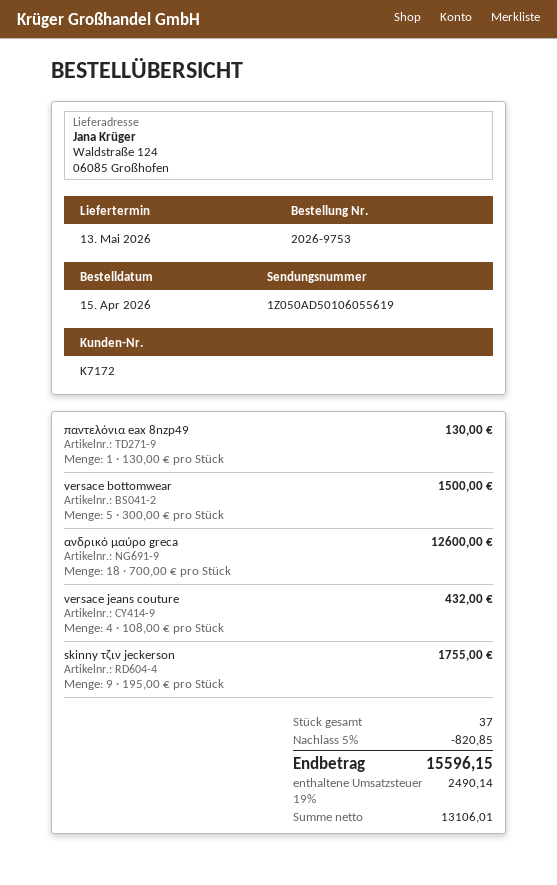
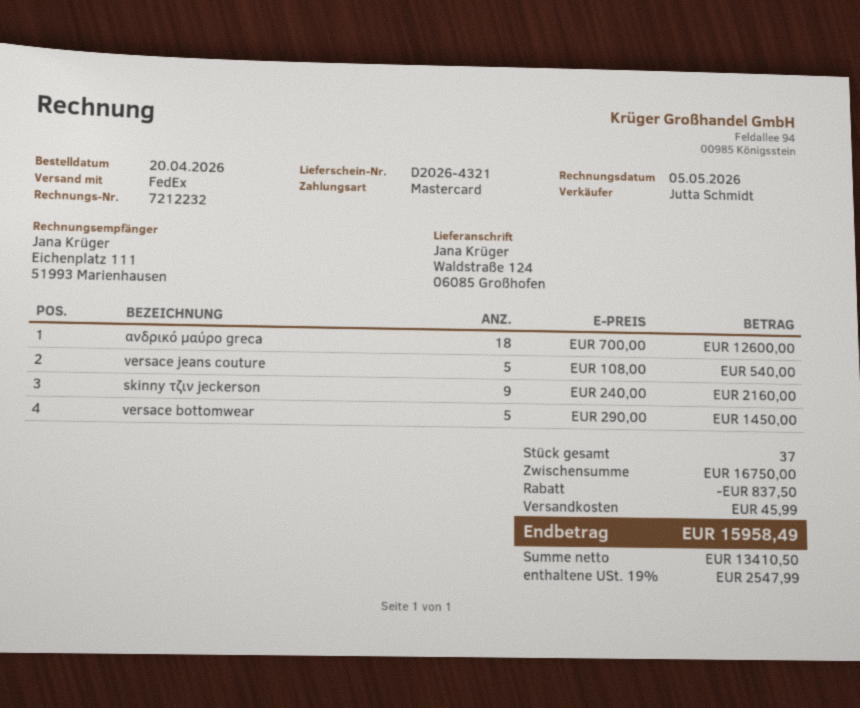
order date: 2026-04-15 -> 2026-04-20
παντελόνια eax 8nzp49: 1 x 130.00 = 130.00 -> none
versace bottomwear: 5 x 300.00 = 1500.00 -> 5 x 290.00 = 1450.00
versace jeans couture: 4 x 108.00 = 432.00 -> 5 x 108.00 = 540.00
skinny τζιν jeckerson: 9 x 195.00 = 1755.00 -> 9 x 240.00 = 2160.00
discount: 820.85 -> 837.50
shipping: none -> 45.99
net: 13106.01 -> 13410.50
tax: 19% = 2490.14 -> 19% = 2547.99
total: 15596.15 -> 15958.49

